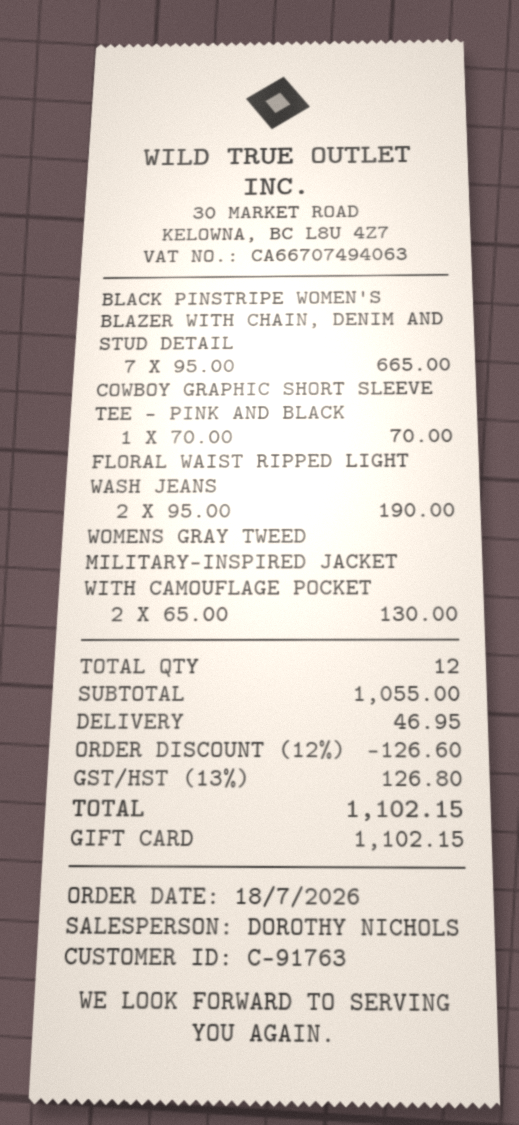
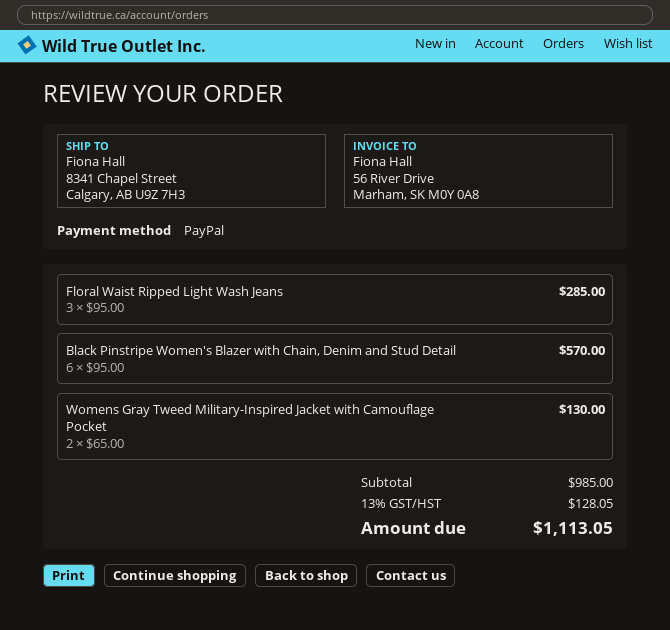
payment method: gift card -> PayPal
BLACK PINSTRIPE WOMEN'S BLAZER WITH CHAIN, DENIM AND STUD DETAIL: 7 x 95.00 = 665.00 -> 6 x 95.00 = 570.00
COWBOY GRAPHIC SHORT SLEEVE TEE - PINK AND BLACK: 1 x 70.00 = 70.00 -> none
FLORAL WAIST RIPPED LIGHT WASH JEANS: 2 x 95.00 = 190.00 -> 3 x 95.00 = 285.00
subtotal: 1055.00 -> 985.00
discount: 12% = 126.60 -> none
shipping: 46.95 -> none
tax: 13% = 126.80 -> 13% = 128.05
total: 1102.15 -> 1113.05

